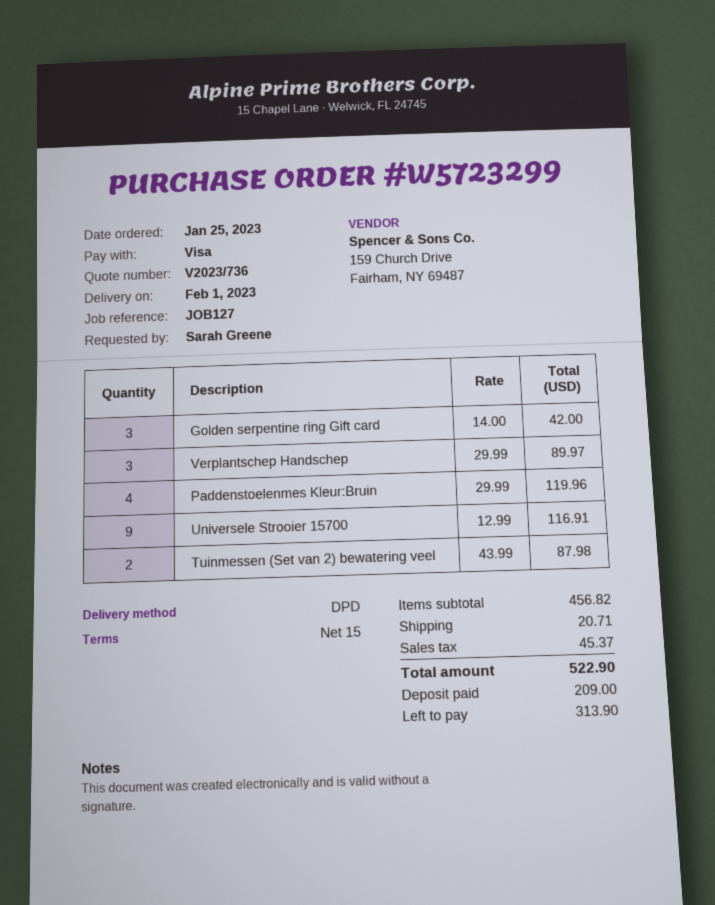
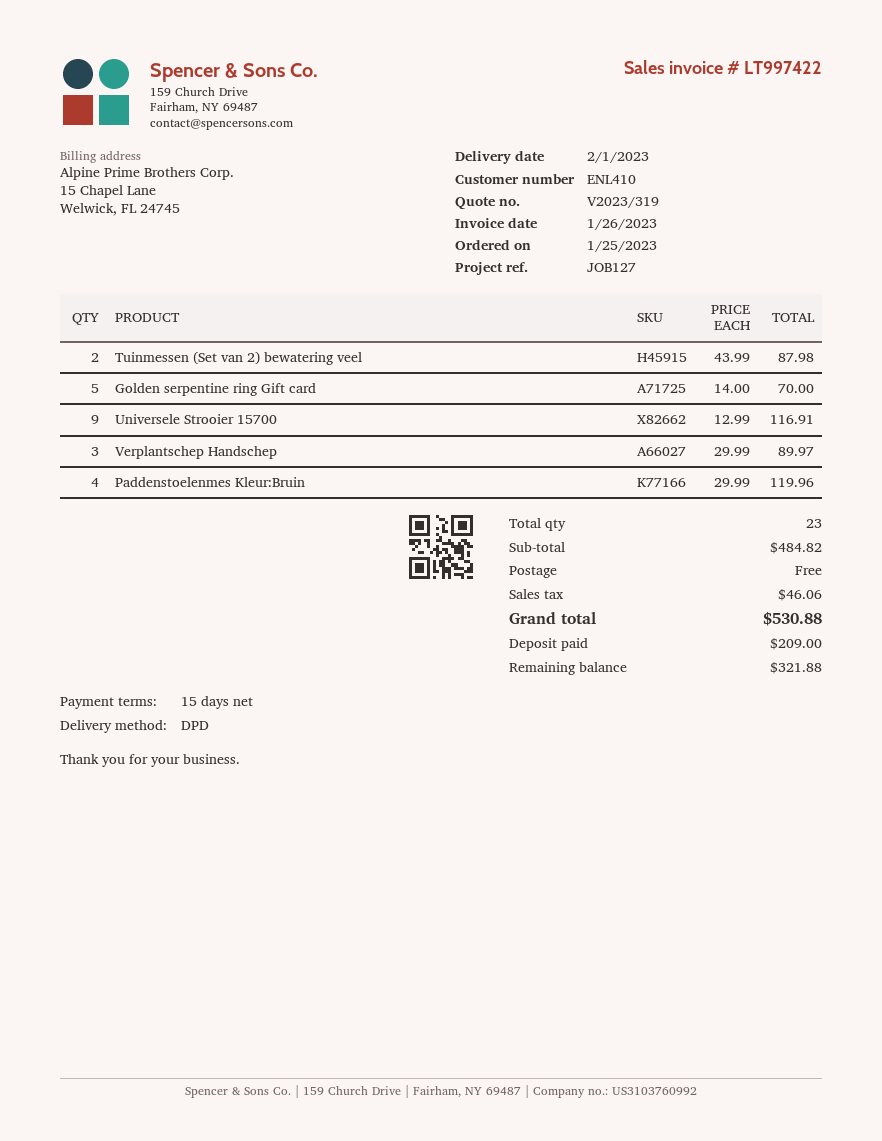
quote number: V2023/736 -> V2023/319
Golden serpentine ring Gift card: 3 x 14.00 = 42.00 -> 5 x 14.00 = 70.00
subtotal: 456.82 -> 484.82
shipping: 20.71 -> 0.00
tax: 45.37 -> 46.06
total: 522.90 -> 530.88
balance: 313.90 -> 321.88

